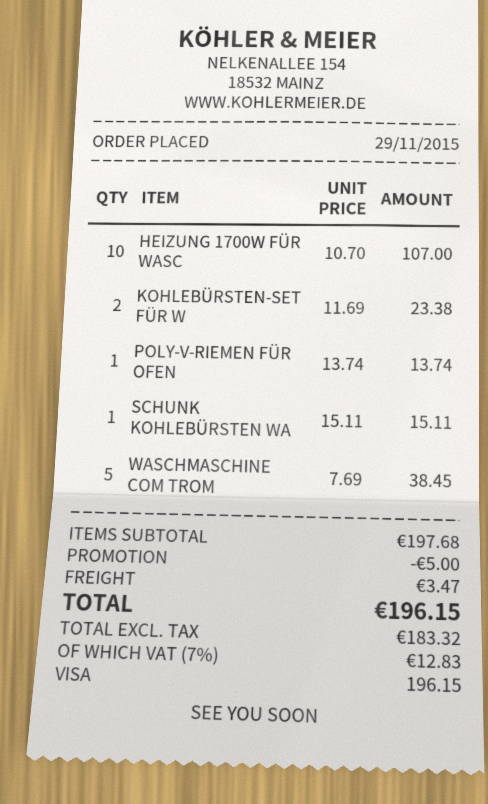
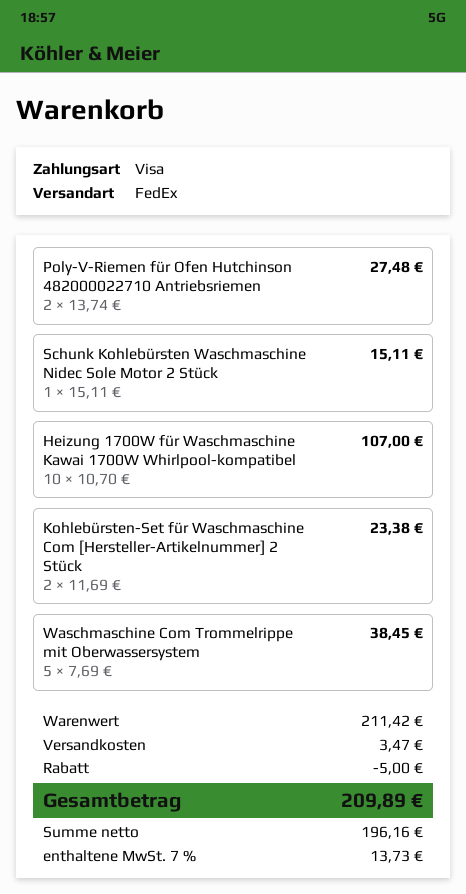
POLY-V-RIEMEN FÜR OFEN: 1 x 13.74 = 13.74 -> 2 x 13.74 = 27.48
subtotal: 197.68 -> 211.42
net: 183.32 -> 196.16
tax: 7% = 12.83 -> 7% = 13.73
total: 196.15 -> 209.89

